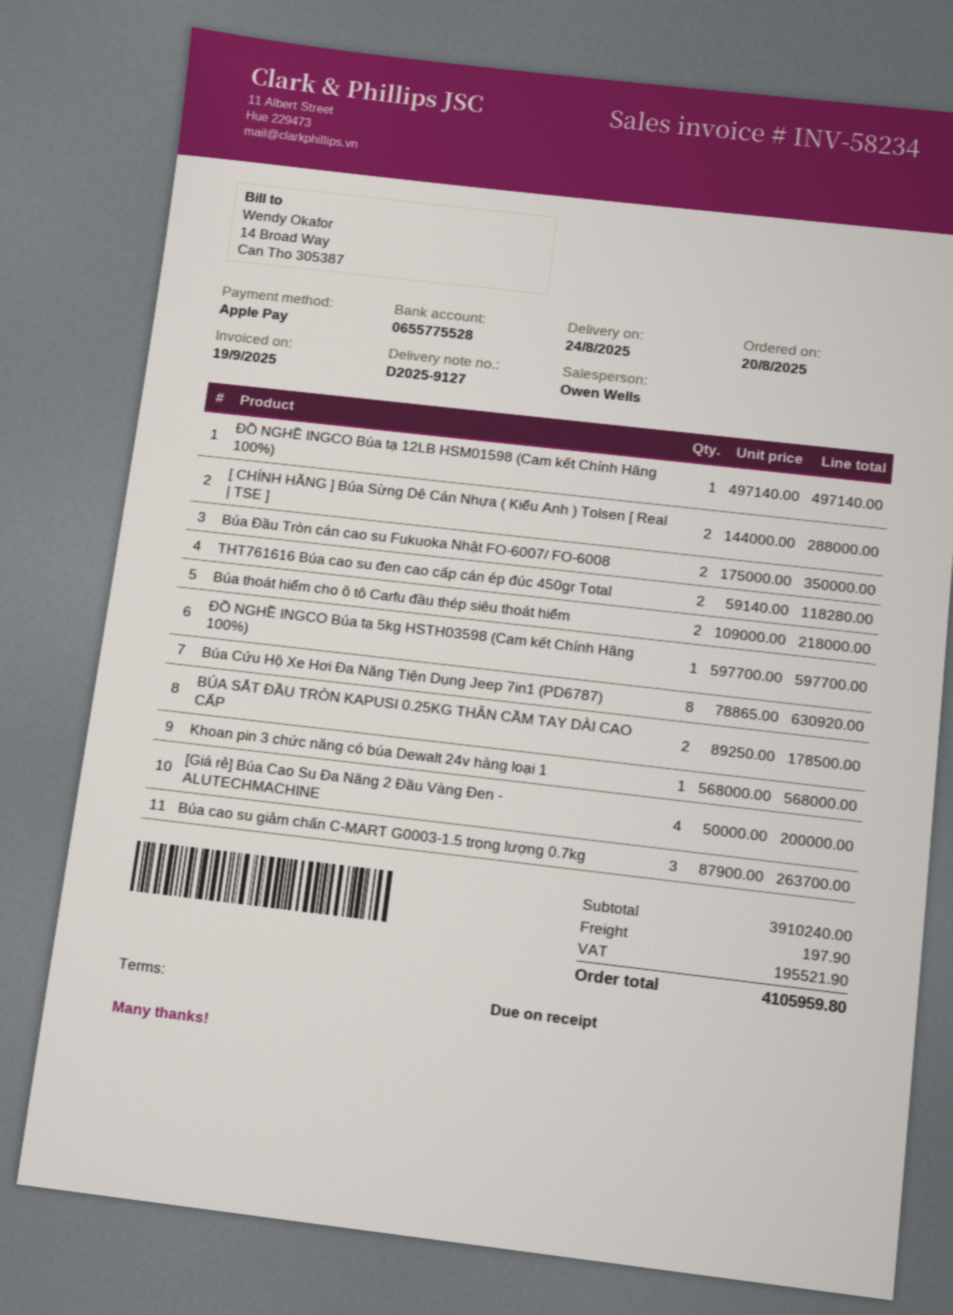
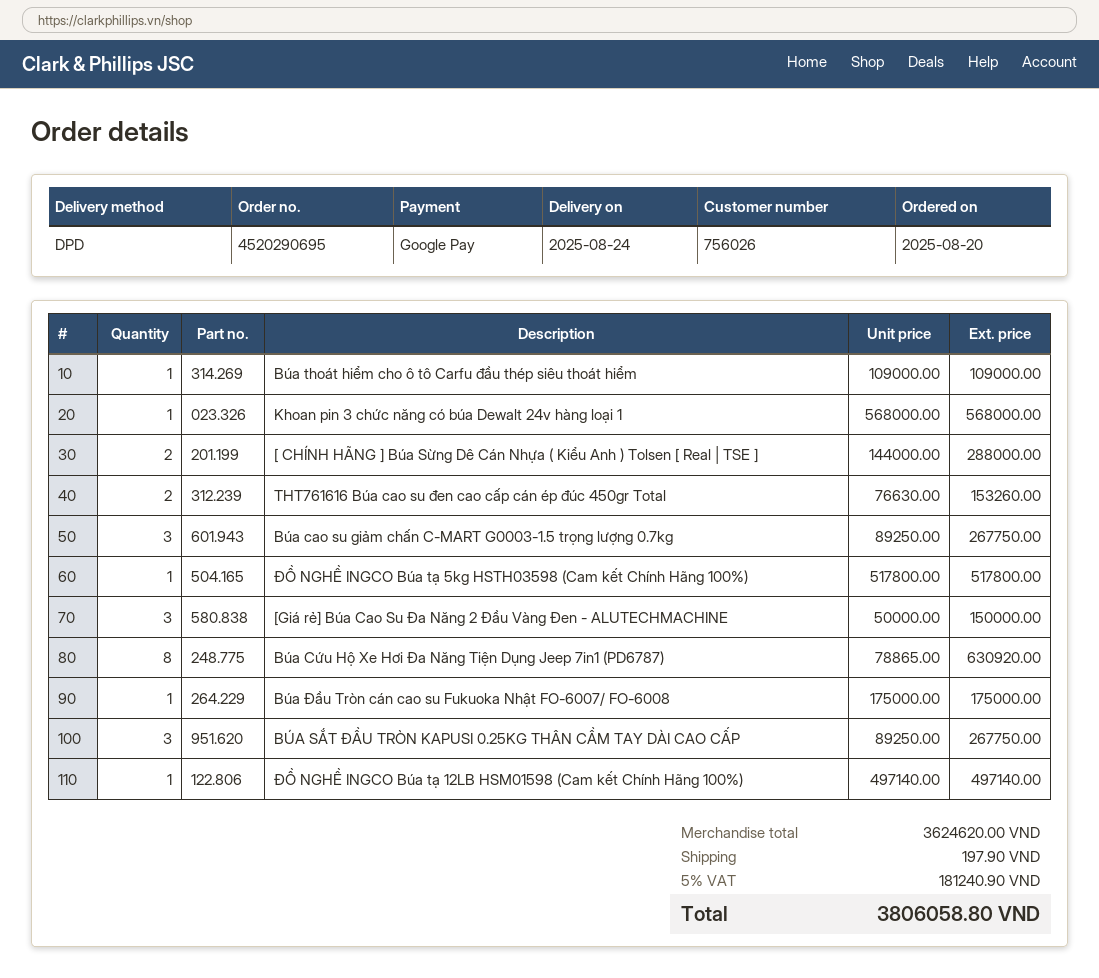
payment method: Apple Pay -> Google Pay
Búa Đầu Tròn cán cao su Fukuoka Nhật FO-6007/ FO-6008: 2 x 175000.00 = 350000.00 -> 1 x 175000.00 = 175000.00
THT761616 Búa cao su đen cao cấp cán ép đúc 450gr Total: 2 x 59140.00 = 118280.00 -> 2 x 76630.00 = 153260.00
Búa thoát hiểm cho ô tô Carfu đầu thép siêu thoát hiểm: 2 x 109000.00 = 218000.00 -> 1 x 109000.00 = 109000.00
ĐỒ NGHỀ INGCO Búa tạ 5kg HSTH03598 (Cam kết Chính Hãng 100%): 1 x 597700.00 = 597700.00 -> 1 x 517800.00 = 517800.00
BÚA SẮT ĐẦU TRÒN KAPUSI 0.25KG THÂN CẦM TAY DÀI CAO CẤP: 2 x 89250.00 = 178500.00 -> 3 x 89250.00 = 267750.00
[Giá rẻ] Búa Cao Su Đa Năng 2 Đầu Vàng Đen - ALUTECHMACHINE: 4 x 50000.00 = 200000.00 -> 3 x 50000.00 = 150000.00
Búa cao su giảm chấn C-MART G0003-1.5 trọng lượng 0.7kg: 3 x 87900.00 = 263700.00 -> 3 x 89250.00 = 267750.00
subtotal: 3910240.00 -> 3624620.00
tax: 195521.90 -> 181240.90
total: 4105959.80 -> 3806058.80

